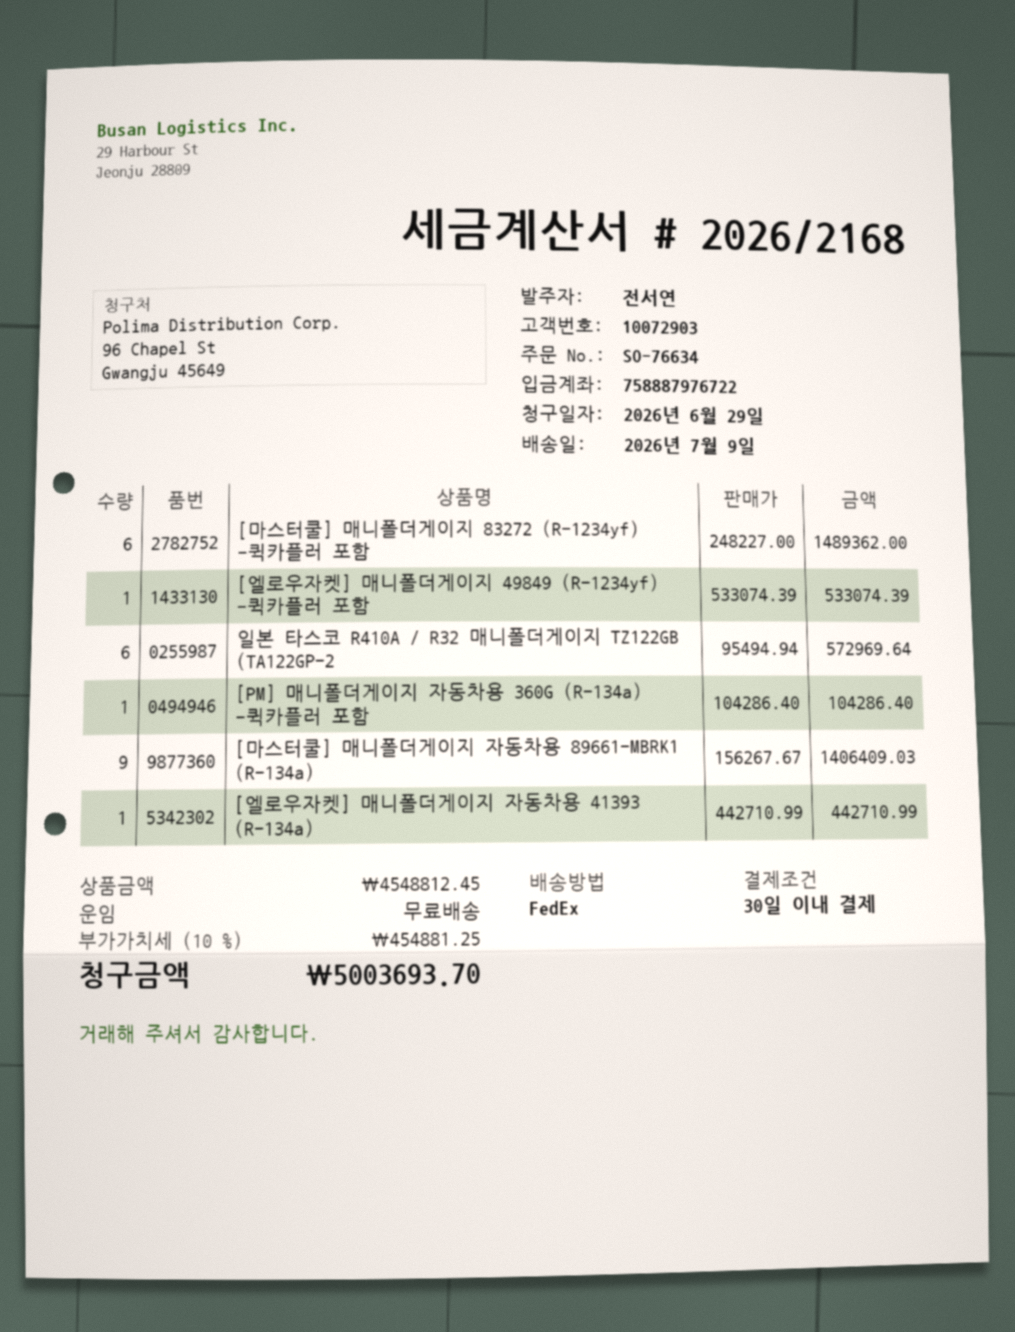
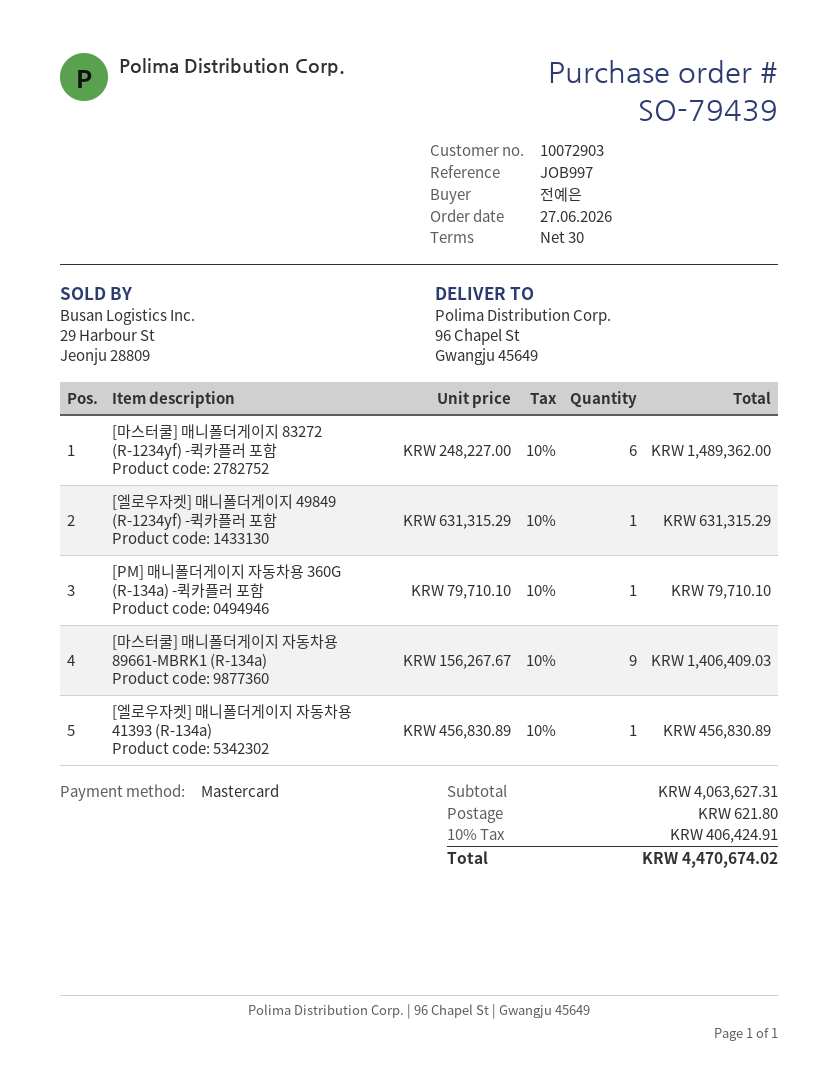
order number: SO-76634 -> SO-79439
ordered by: 전서연 -> 전예은
[엘로우자켓] 매니폴더게이지 49849 (R-1234yf) -퀵카플러 포함: 1 x 533074.39 = 533074.39 -> 1 x 631315.29 = 631315.29
일본 타스코 R410A / R32 매니폴더게이지 TZ122GB (TA122GP-2: 6 x 95494.94 = 572969.64 -> none
[PM] 매니폴더게이지 자동차용 360G (R-134a) -퀵카플러 포함: 1 x 104286.40 = 104286.40 -> 1 x 79710.10 = 79710.10
[엘로우자켓] 매니폴더게이지 자동차용 41393 (R-134a): 1 x 442710.99 = 442710.99 -> 1 x 456830.89 = 456830.89
subtotal: 4548812.45 -> 4063627.31
shipping: 0.00 -> 621.80
tax: 10% = 454881.25 -> 10% = 406424.91
total: 5003693.70 -> 4470674.02

